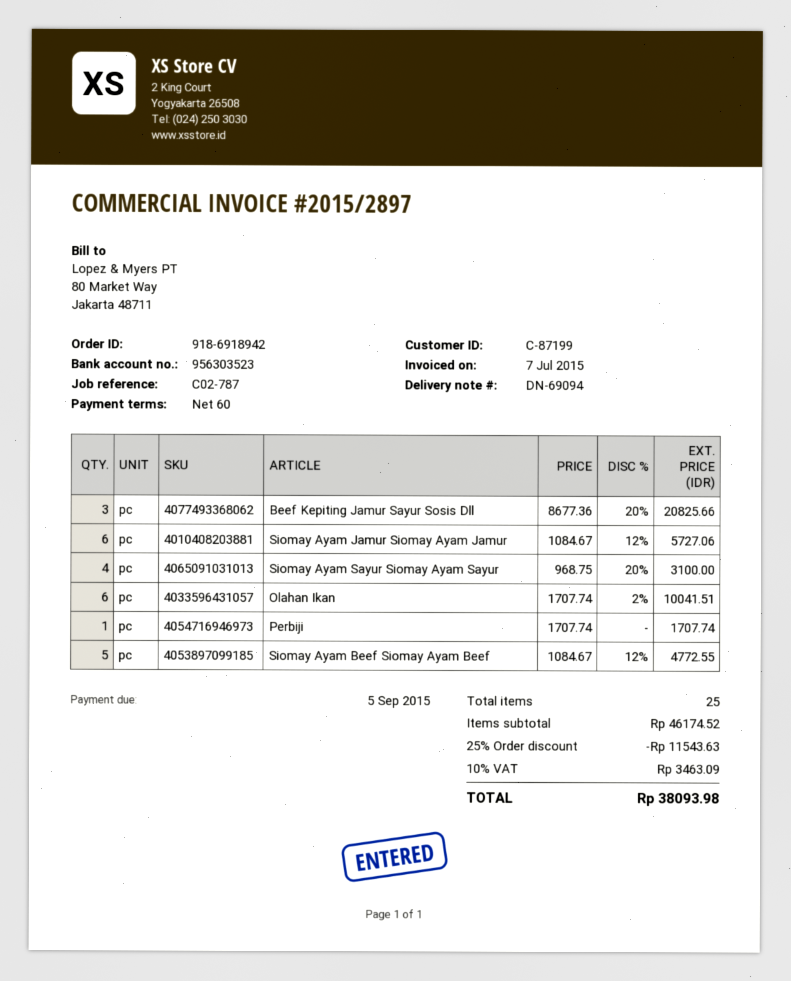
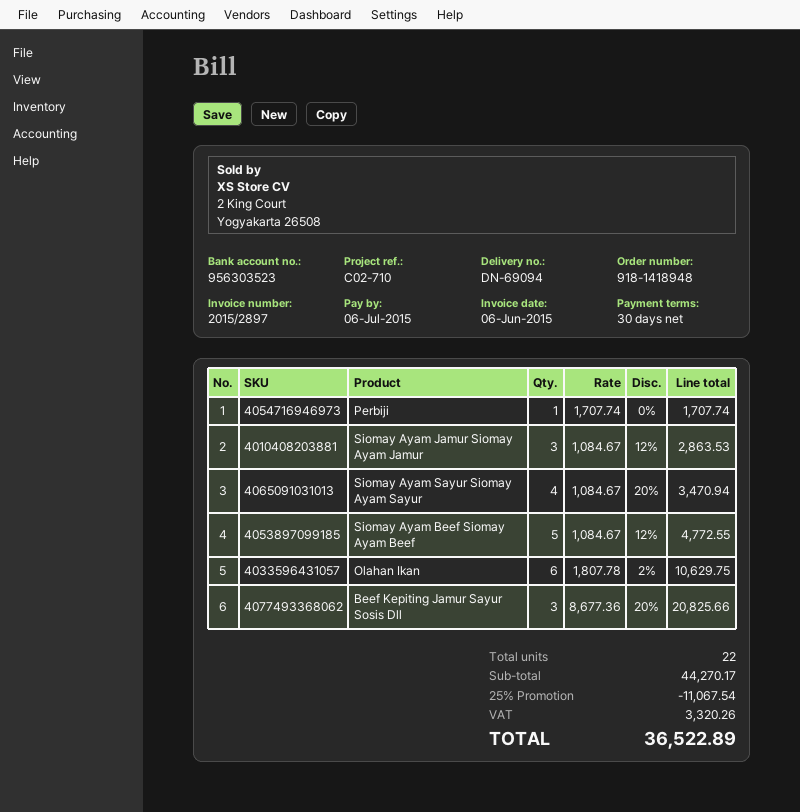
order number: 918-6918942 -> 918-1418948
invoice date: 2015-07-07 -> 2015-06-06
payment terms: 60 days -> 30 days
due date: 2015-09-05 -> 2015-07-06
reference: C02-787 -> C02-710
Siomay Ayam Jamur Siomay Ayam Jamur: 6 x 1084.67 - 12% = 5727.06 -> 3 x 1084.67 - 12% = 2863.53
Siomay Ayam Sayur Siomay Ayam Sayur: 4 x 968.75 - 20% = 3100.00 -> 4 x 1084.67 - 20% = 3470.94
Olahan Ikan: 6 x 1707.74 - 2% = 10041.51 -> 6 x 1807.78 - 2% = 10629.75
total quantity: 25 -> 22
subtotal: 46174.52 -> 44270.17
discount: 25% = 11543.63 -> 25% = 11067.54
tax: 3463.09 -> 3320.26
total: 38093.98 -> 36522.89

